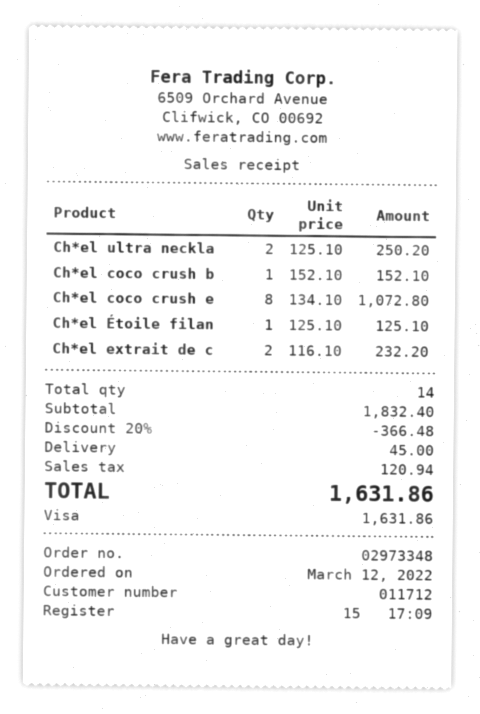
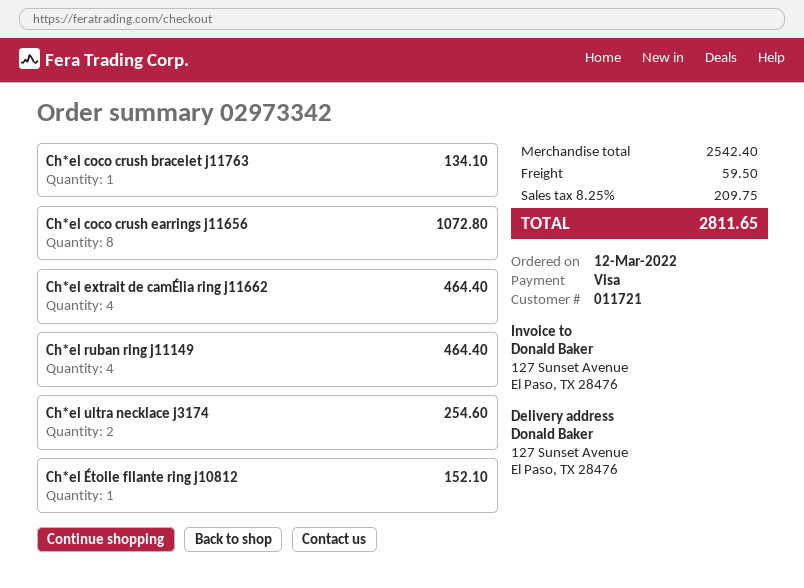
order number: 02973348 -> 02973342
customer number: 011712 -> 011721
Ch*el ultra neckla: 2 for 250.20 -> 2 for 254.60
Ch*el coco crush b: 1 for 152.10 -> 1 for 134.10
Ch*el Étoile filan: 1 for 125.10 -> 1 for 152.10
Ch*el extrait de c: 2 for 232.20 -> 4 for 464.40
Ch*el ruban ring j11149: none -> 4 for 464.40
subtotal: 1832.40 -> 2542.40
discount: 20% = 366.48 -> none
shipping: 45.00 -> 59.50
tax: 120.94 -> 209.75
total: 1631.86 -> 2811.65

